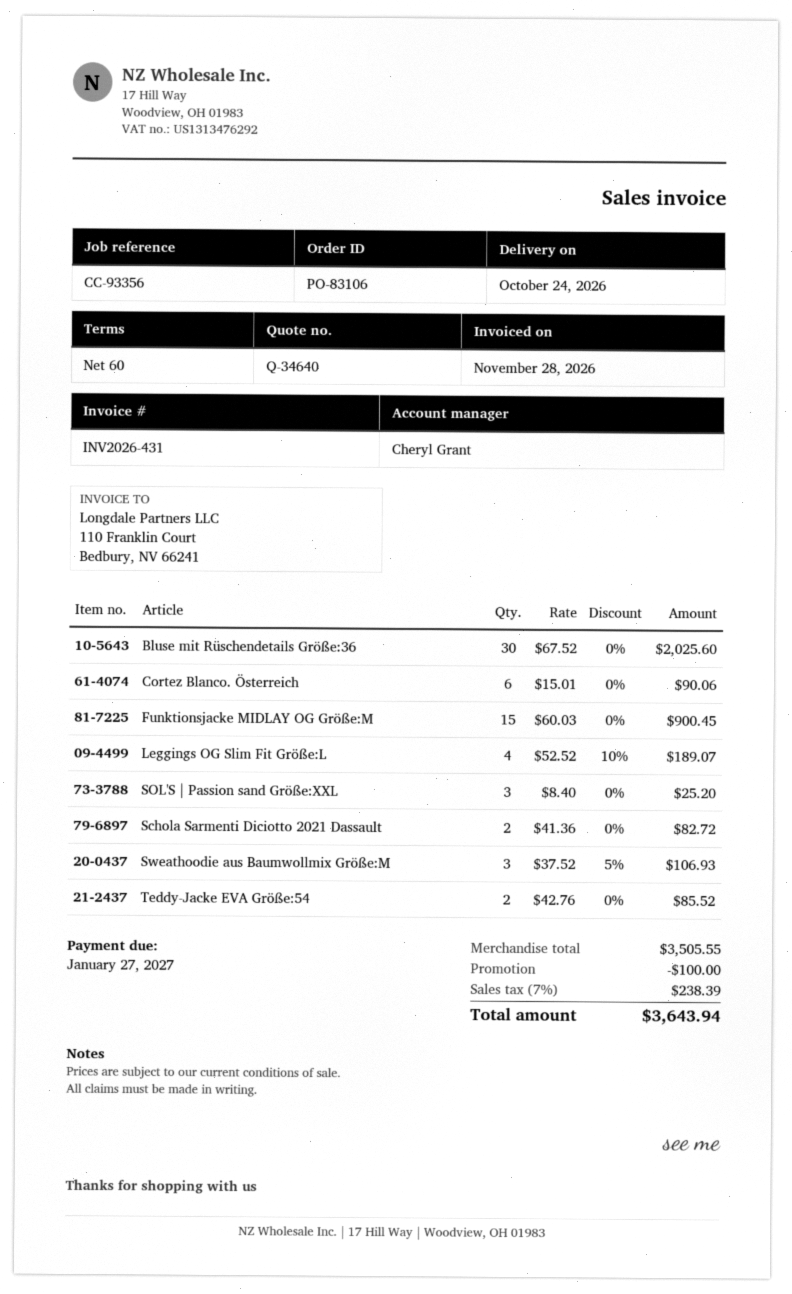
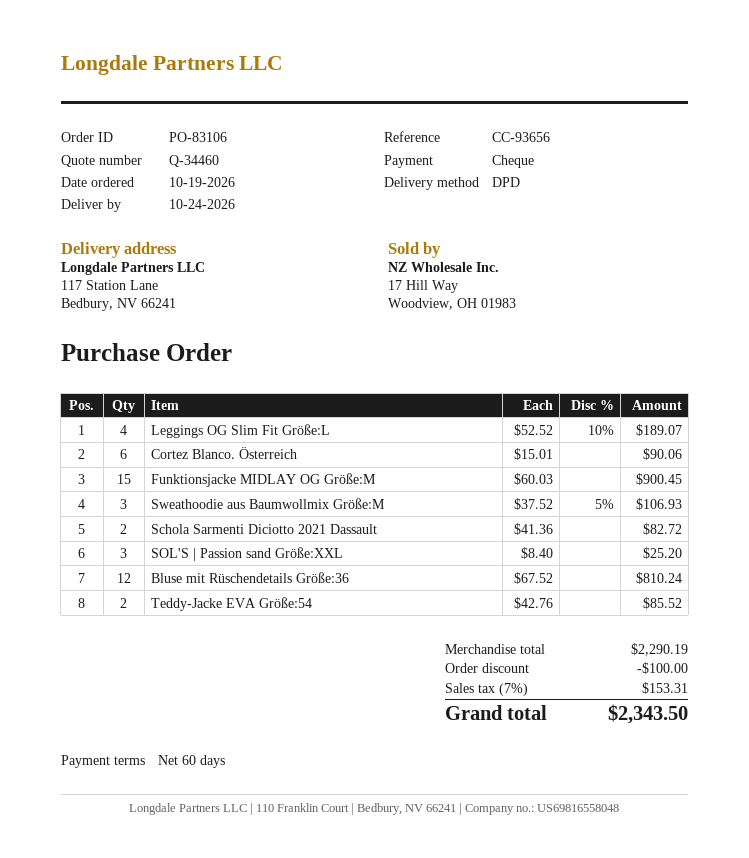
quote number: Q-34640 -> Q-34460
reference: CC-93356 -> CC-93656
Bluse mit Rüschendetails Größe:36: 30 x 67.52 = 2025.60 -> 12 x 67.52 = 810.24
subtotal: 3505.55 -> 2290.19
tax: 7% = 238.39 -> 7% = 153.31
total: 3643.94 -> 2343.50

